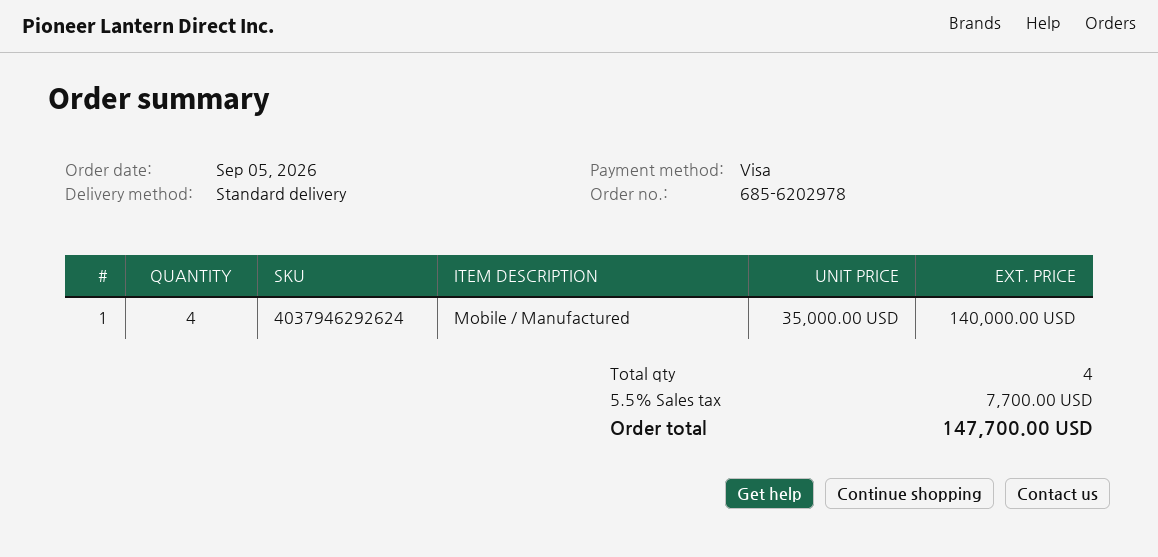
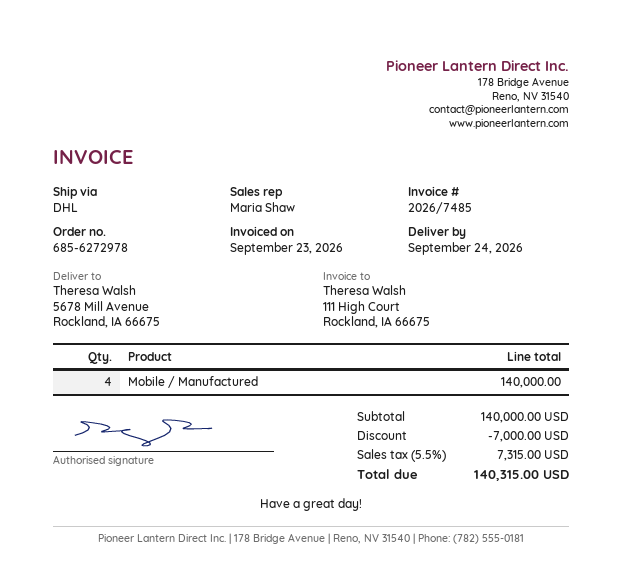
order number: 685-6202978 -> 685-6272978
shipping method: standard -> DHL
discount: none -> 7000.00
tax: 5.5% = 7700.00 -> 5.5% = 7315.00
total: 147700.00 -> 140315.00

